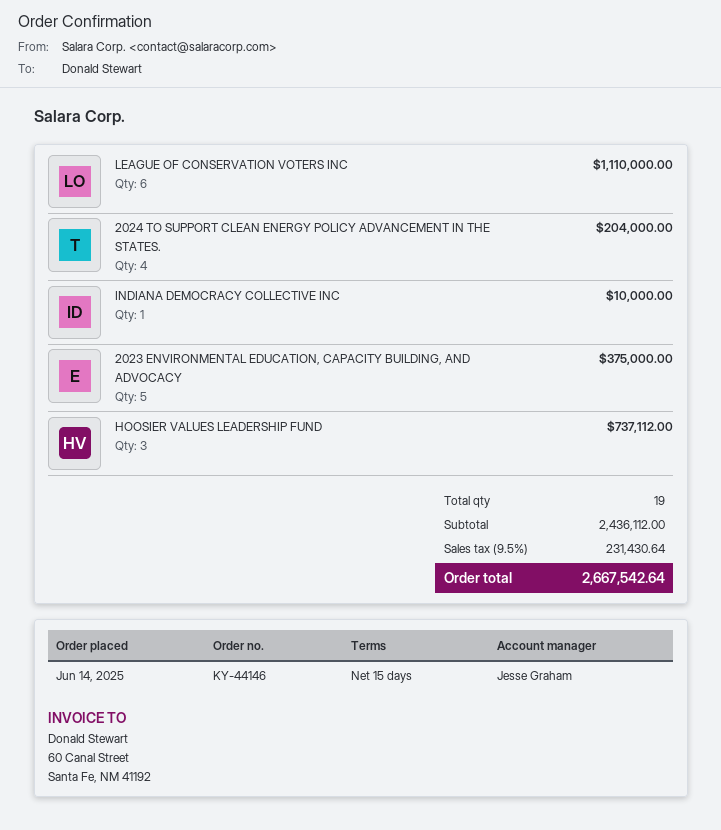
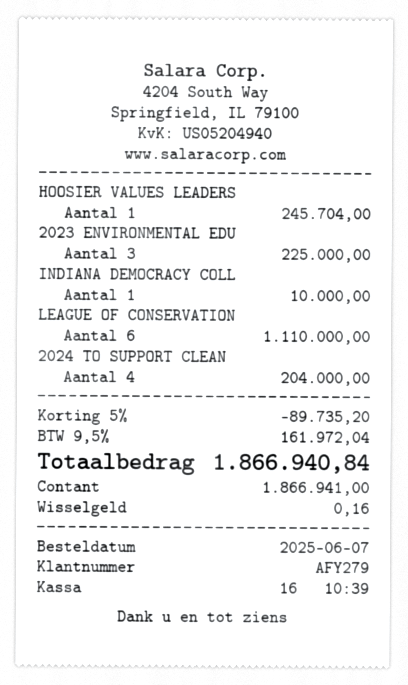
order date: 2025-06-14 -> 2025-06-07
2023 ENVIRONMENTAL EDUCATION, CAPACITY BUILDING, AND ADVOCACY: 5 for 375000.00 -> 3 for 225000.00
HOOSIER VALUES LEADERSHIP FUND: 3 for 737112.00 -> 1 for 245704.00
discount: none -> 5% = 89735.20
tax: 9.5% = 231430.64 -> 9.5% = 161972.04
total: 2667542.64 -> 1866940.84

